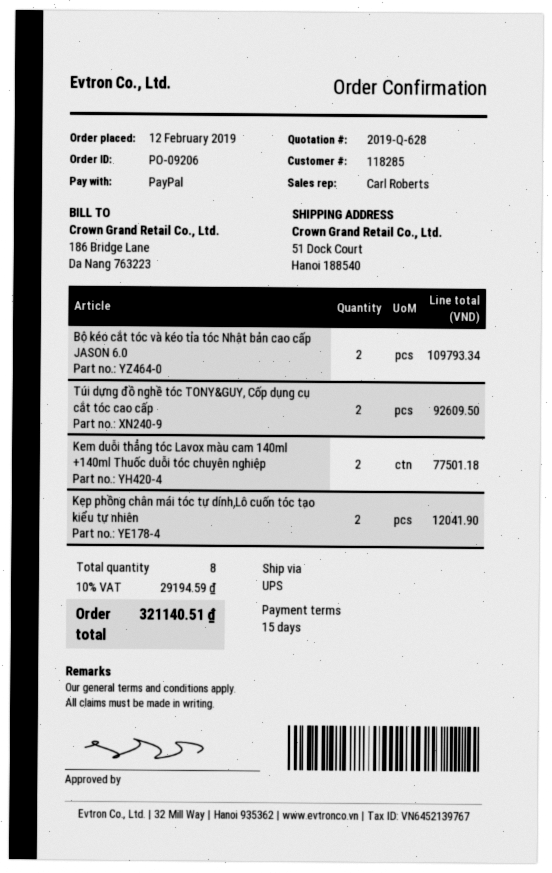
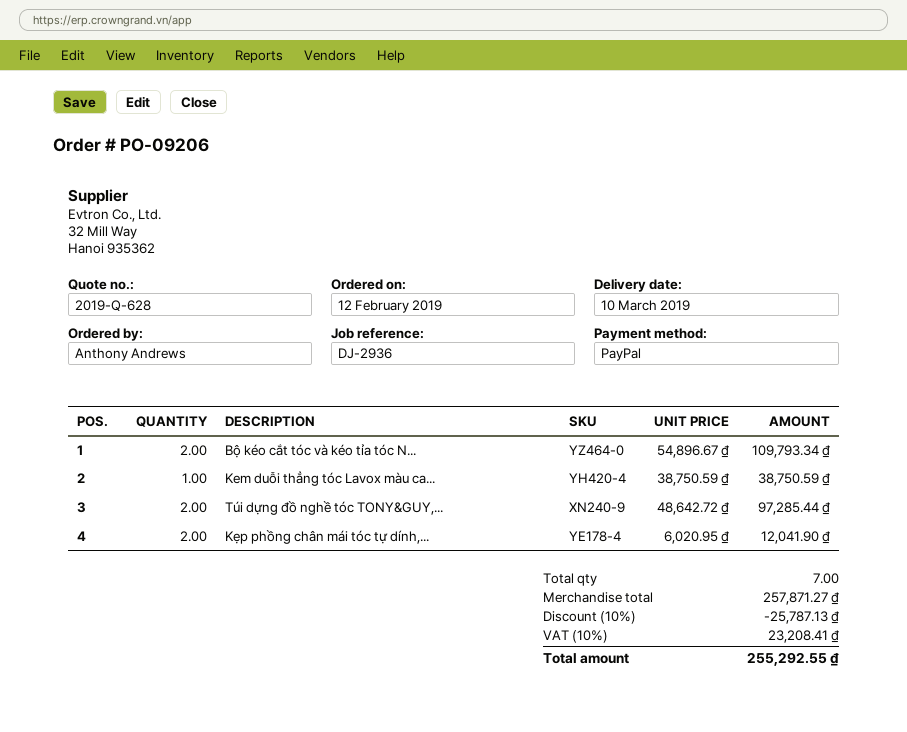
Túi dựng đồ nghề tóc TONY&GUY, Cốp dụng cụ cắt tóc cao cấp: 2 for 92609.50 -> 2 for 97285.44
Kem duỗi thẳng tóc Lavox màu cam 140ml +140ml Thuốc duỗi tóc chuyên nghiệp: 2 for 77501.18 -> 1 for 38750.59
total quantity: 8 -> 7
discount: none -> 10% = 25787.13
tax: 10% = 29194.59 -> 10% = 23208.41
total: 321140.51 -> 255292.55

